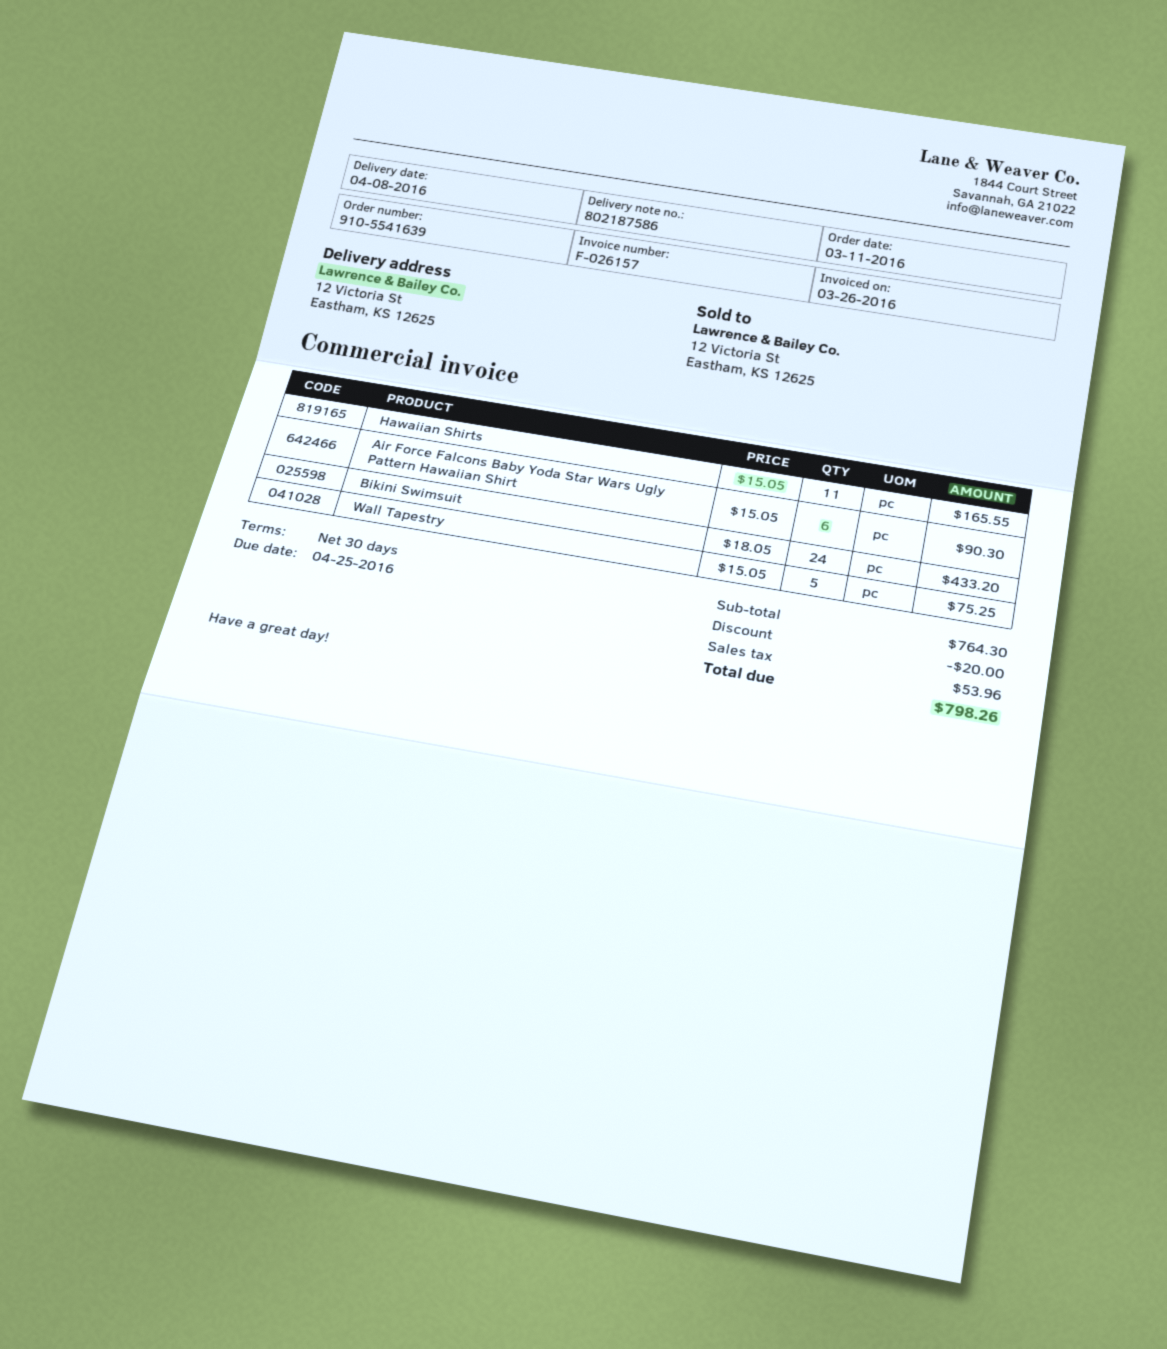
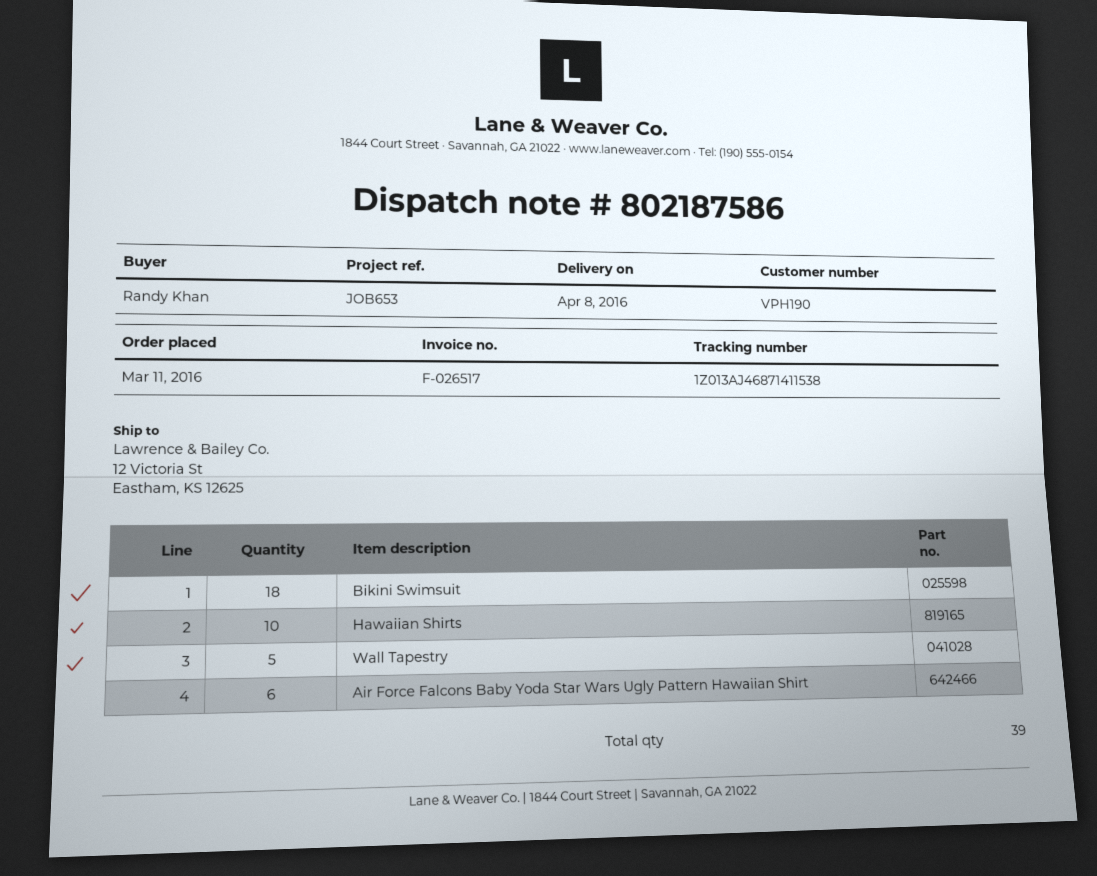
invoice number: F-026157 -> F-026517
Hawaiian Shirts: 11 -> 10
Bikini Swimsuit: 24 -> 18

